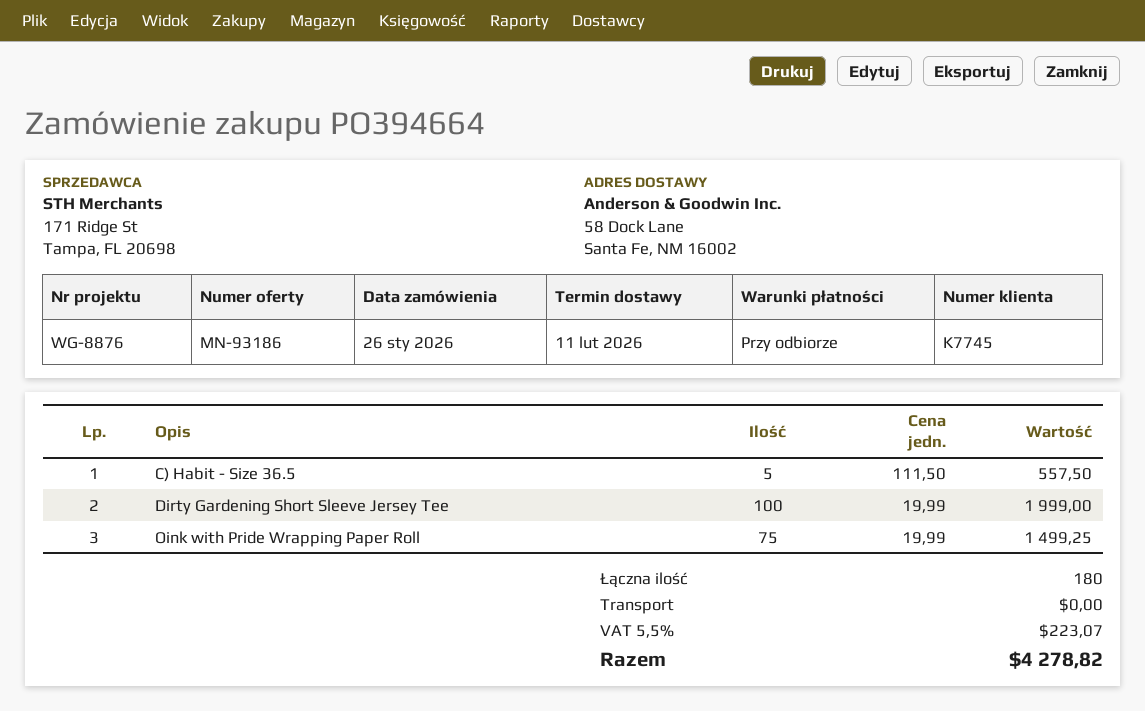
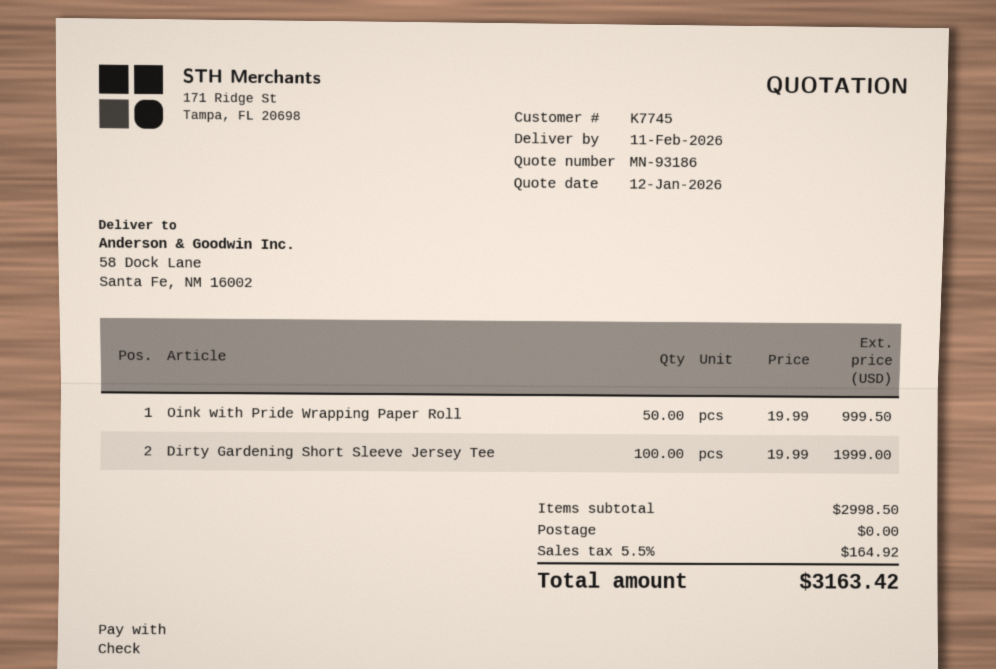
C) Habit - Size 36.5: 5 x 111.50 = 557.50 -> none
Oink with Pride Wrapping Paper Roll: 75 x 19.99 = 1499.25 -> 50 x 19.99 = 999.50
tax: 5.5% = 223.07 -> 5.5% = 164.92
total: 4278.82 -> 3163.42

